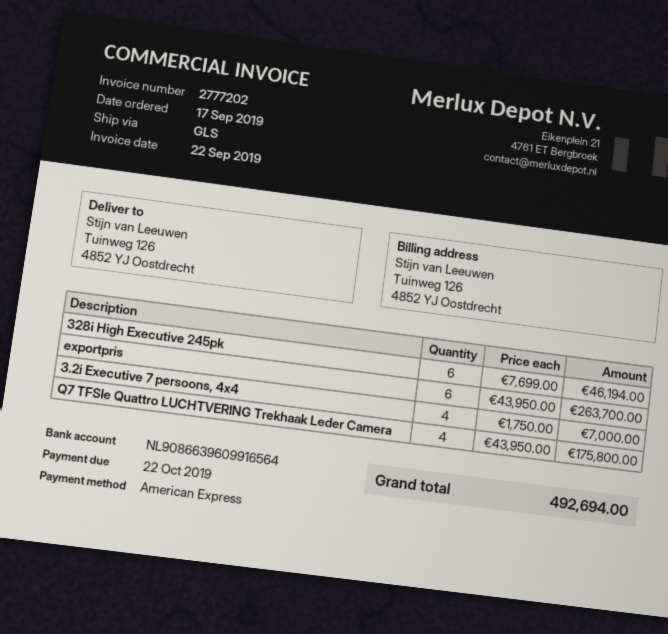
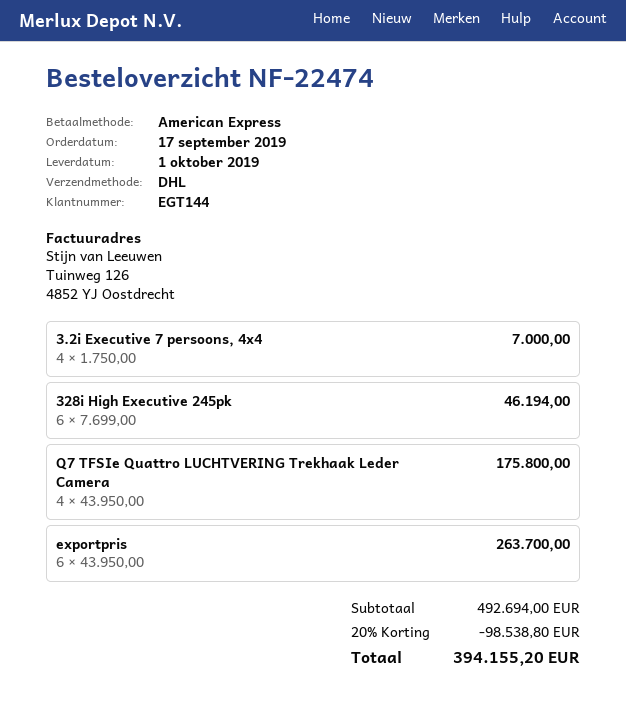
shipping method: GLS -> DHL
discount: none -> 20% = 98538.80
total: 492694.00 -> 394155.20

